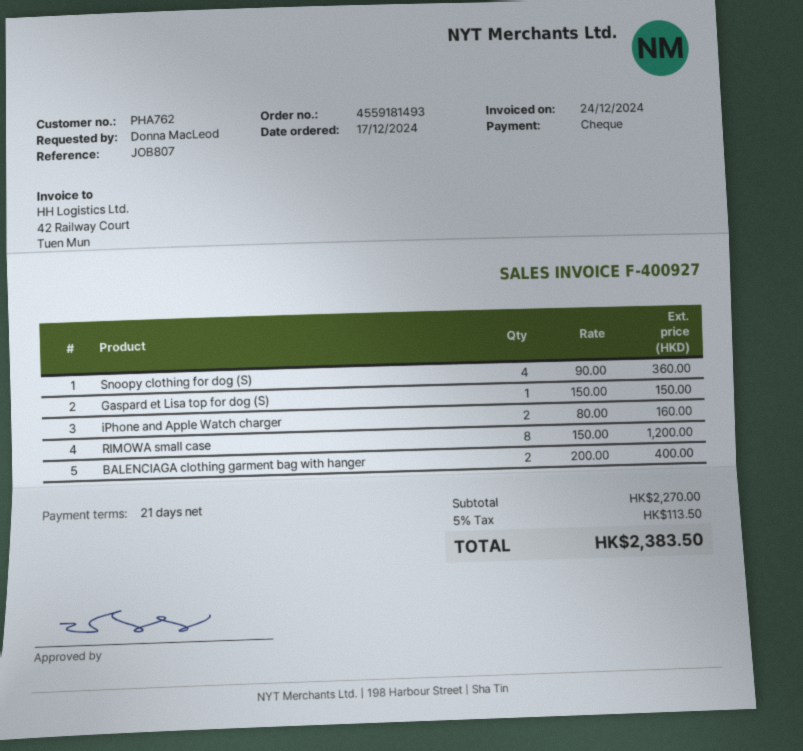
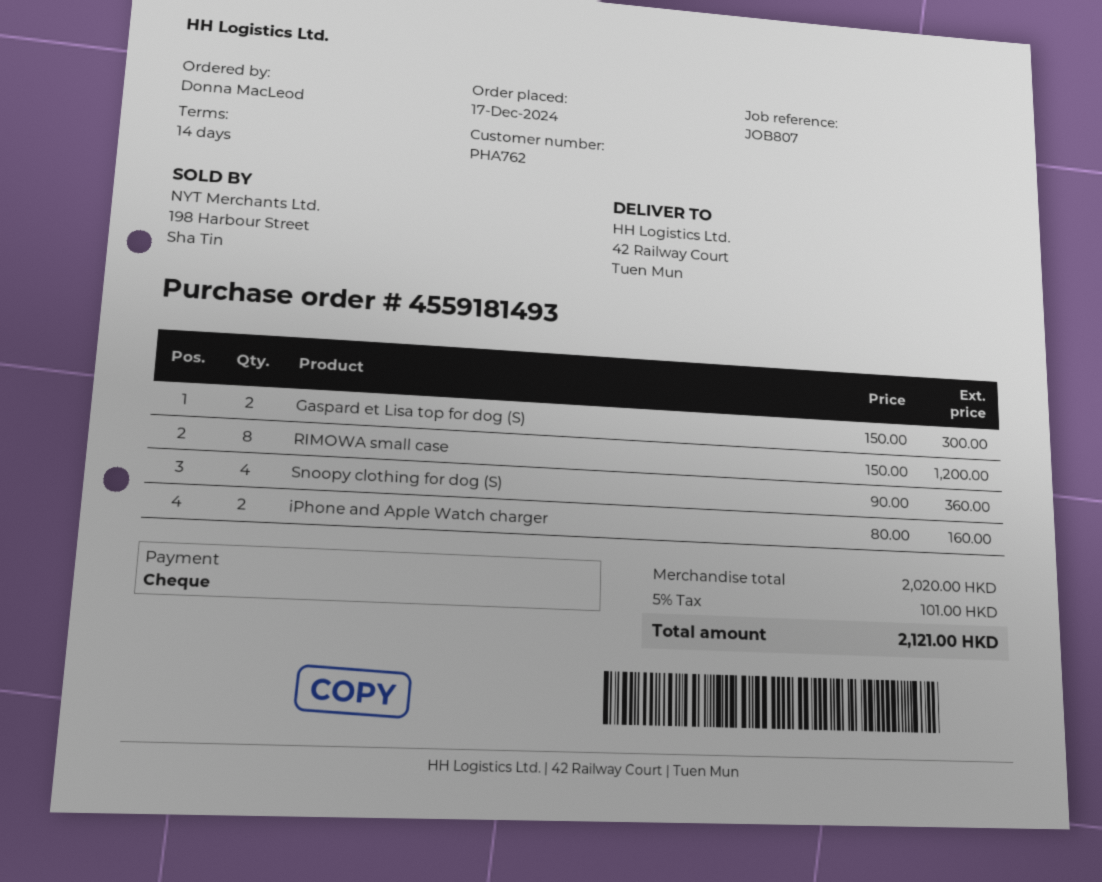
payment terms: 21 days -> 14 days
Gaspard et Lisa top for dog (S): 1 x 150.00 = 150.00 -> 2 x 150.00 = 300.00
BALENCIAGA clothing garment bag with hanger: 2 x 200.00 = 400.00 -> none
subtotal: 2270.00 -> 2020.00
tax: 5% = 113.50 -> 5% = 101.00
total: 2383.50 -> 2121.00

